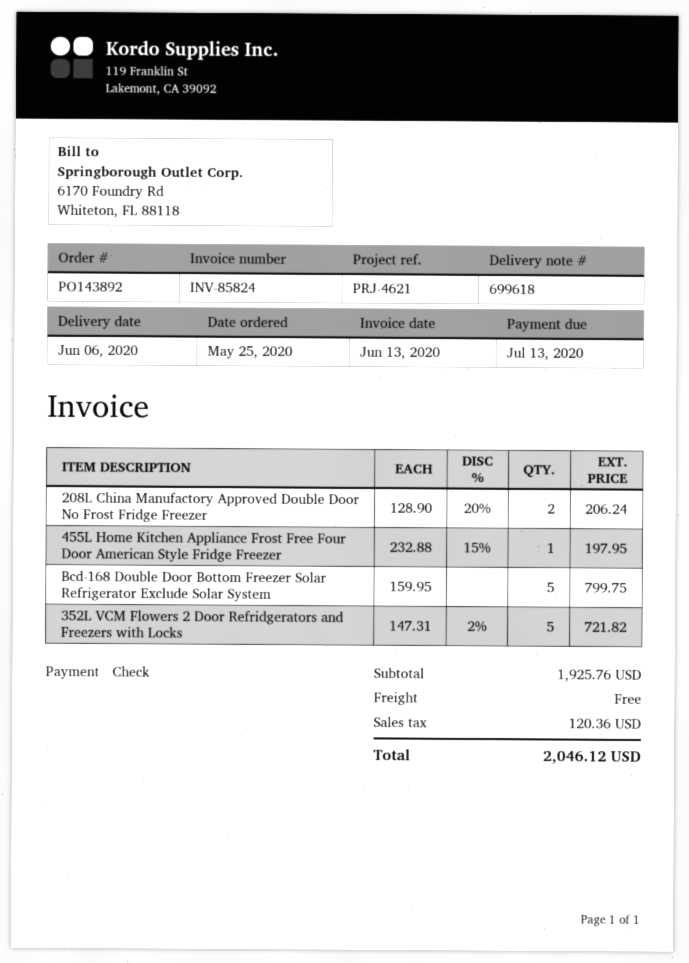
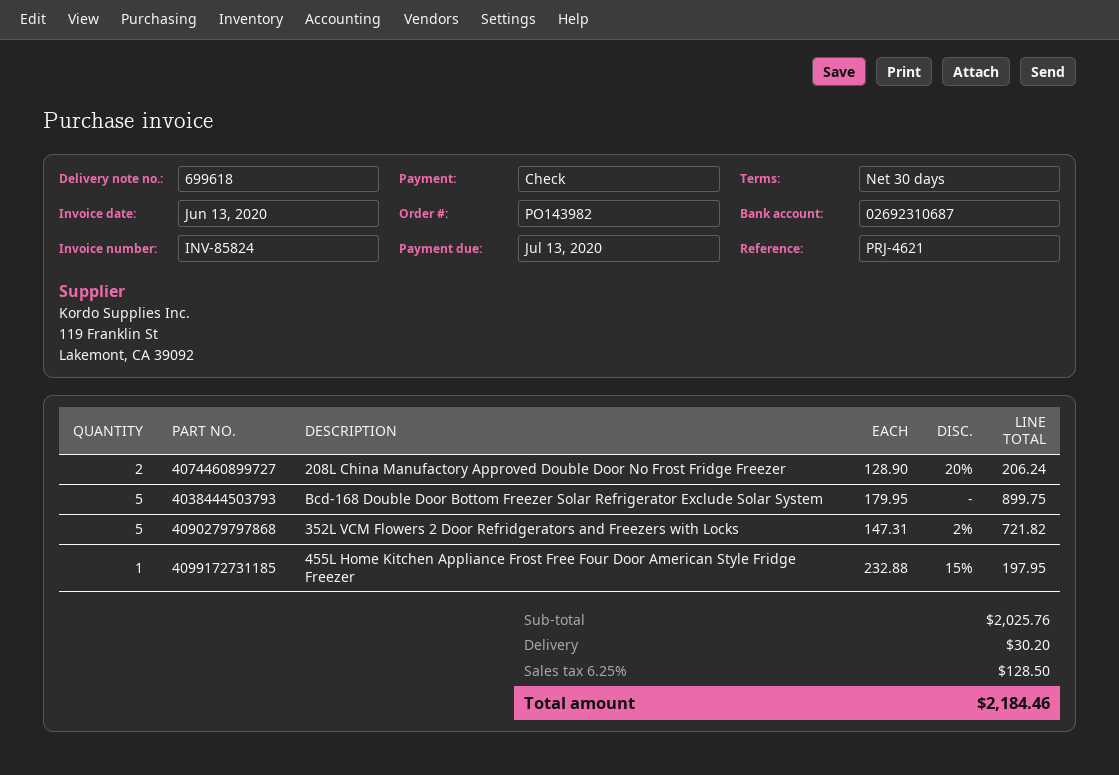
order number: PO143892 -> PO143982
Bcd-168 Double Door Bottom Freezer Solar Refrigerator Exclude Solar System: 5 x 159.95 = 799.75 -> 5 x 179.95 = 899.75
subtotal: 1925.76 -> 2025.76
shipping: 0.00 -> 30.20
tax: 120.36 -> 128.50
total: 2046.12 -> 2184.46

